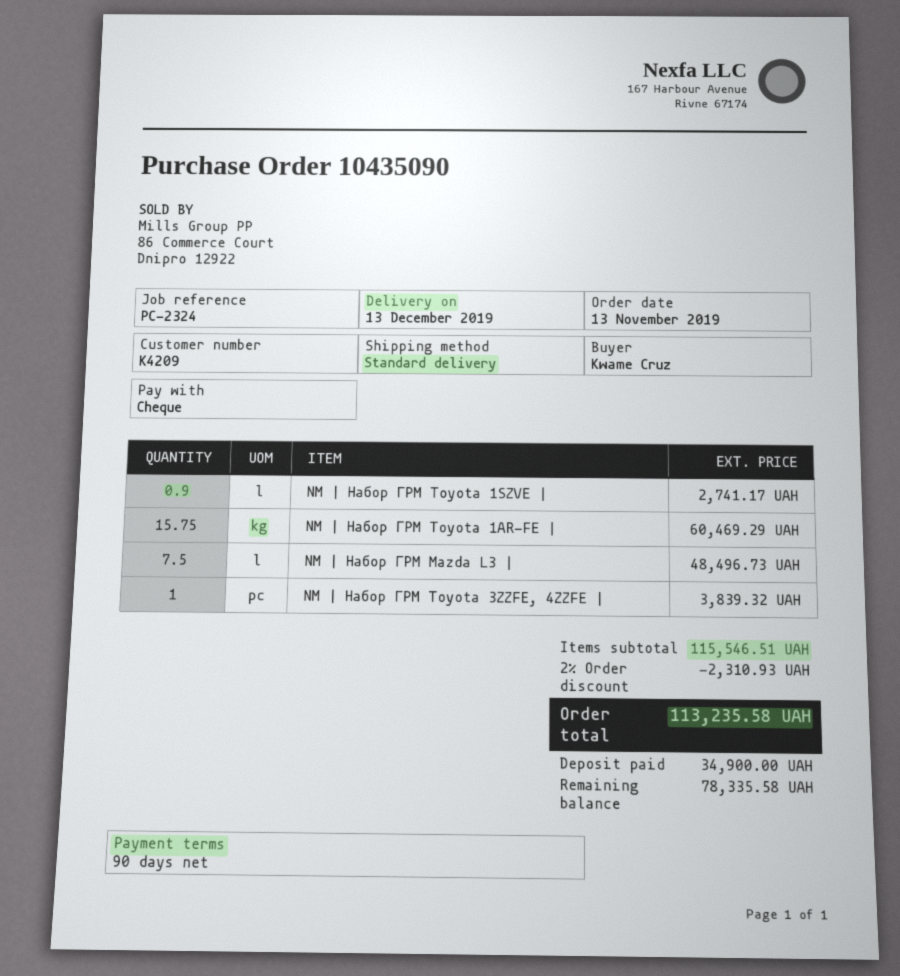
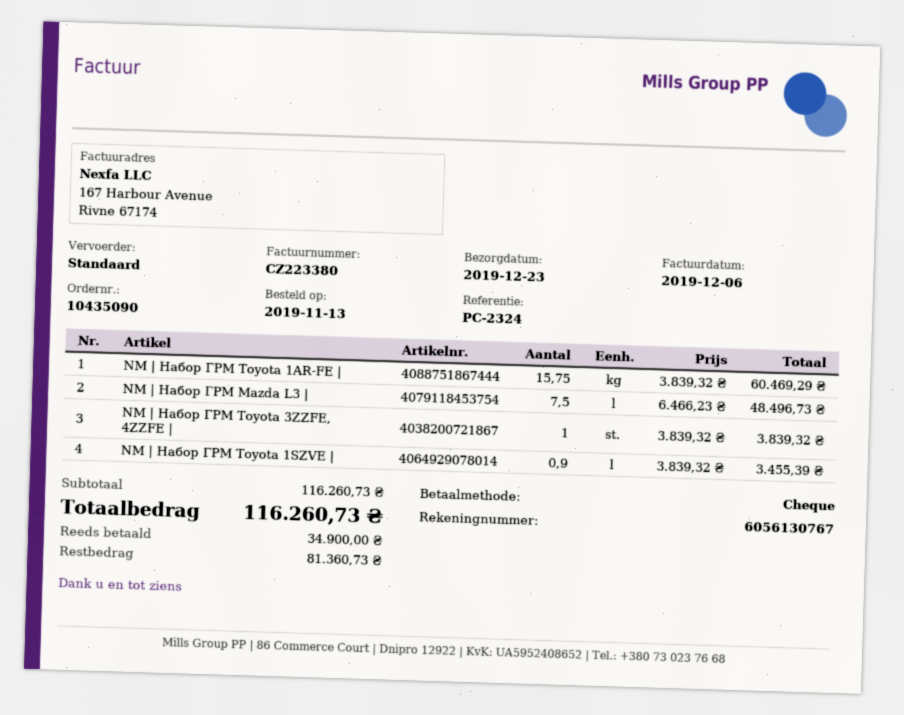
delivery date: 2019-12-13 -> 2019-12-23
NM | Набор ГРМ Toyota 1SZVE |: 0.9 for 2741.17 -> 0.9 for 3455.39
subtotal: 115546.51 -> 116260.73
discount: 2% = 2310.93 -> none
total: 113235.58 -> 116260.73
balance: 78335.58 -> 81360.73

